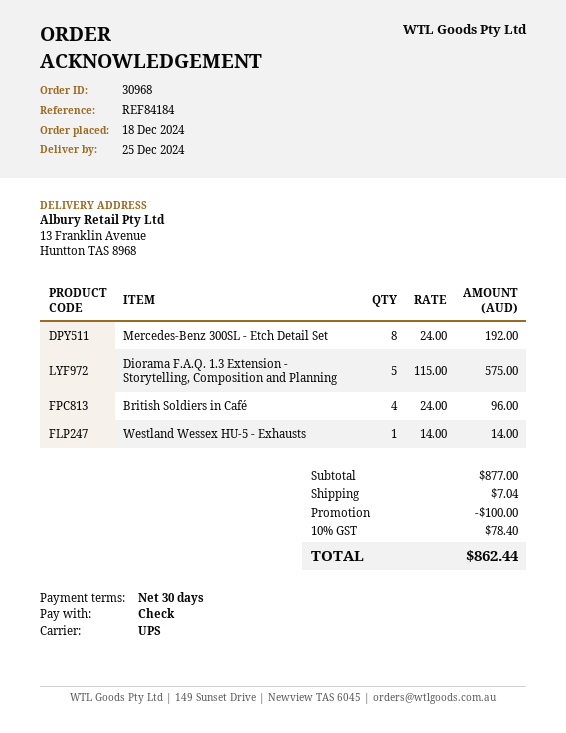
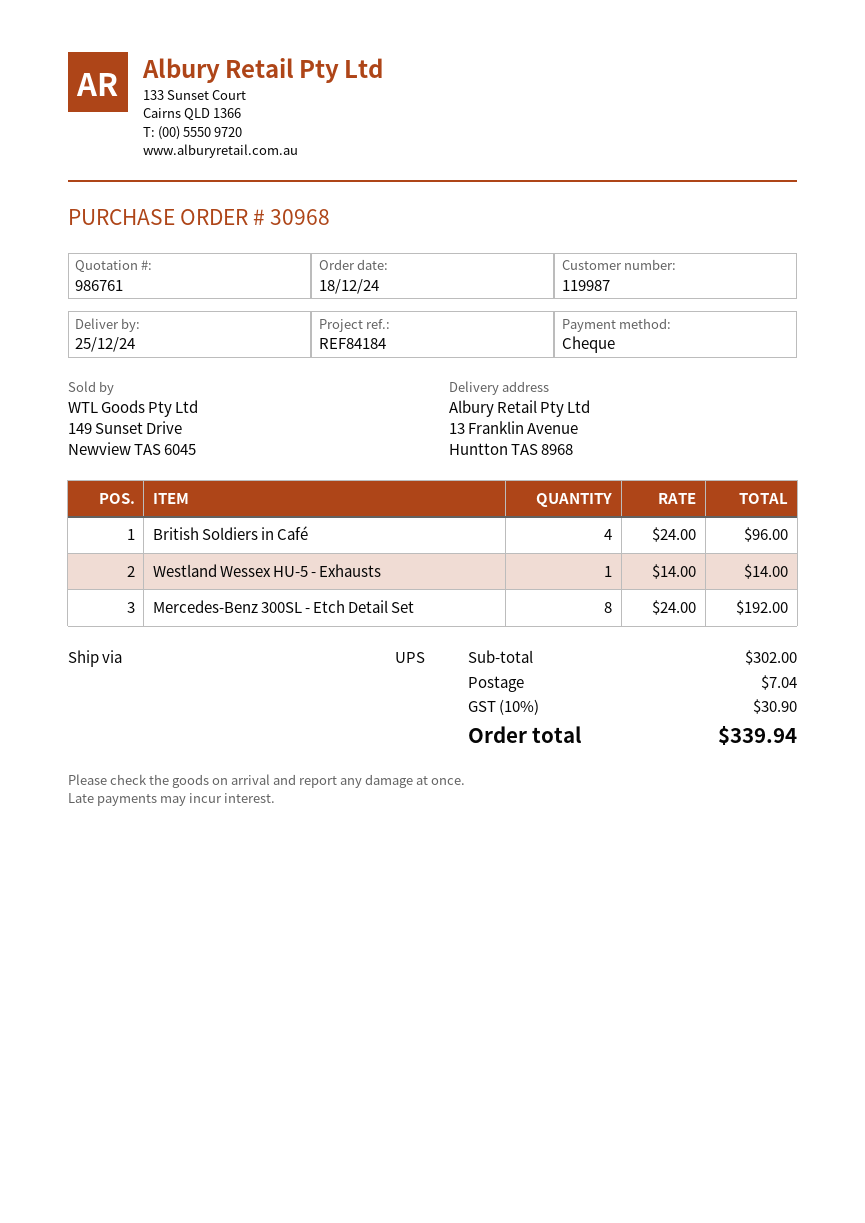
Diorama F.A.Q. 1.3 Extension - Storytelling, Composition and Planning: 5 x 115.00 = 575.00 -> none
subtotal: 877.00 -> 302.00
discount: 100.00 -> none
tax: 10% = 78.40 -> 10% = 30.90
total: 862.44 -> 339.94

